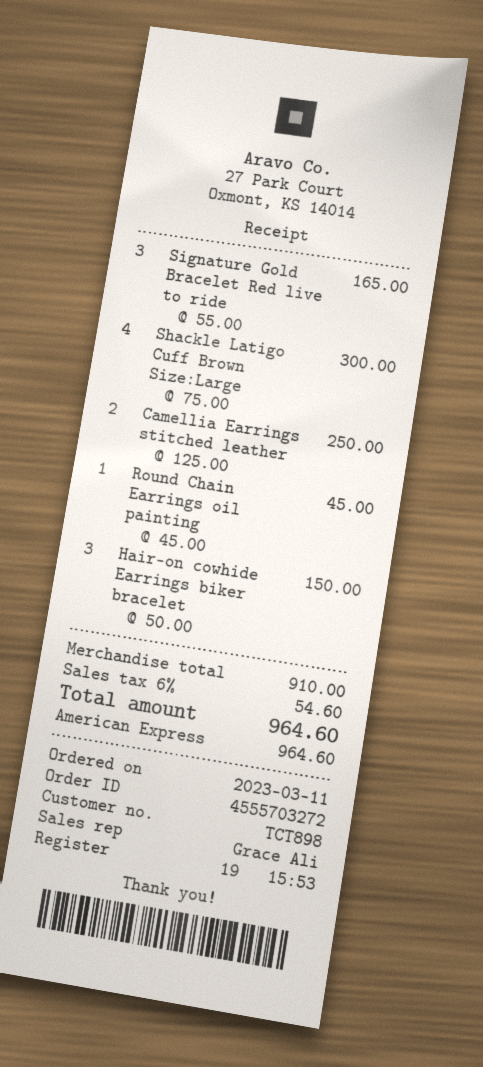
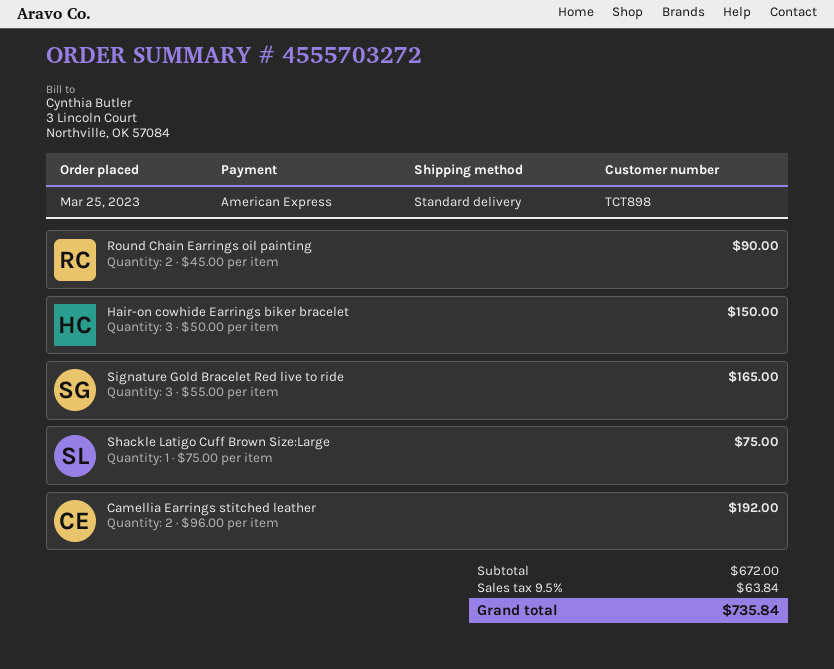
order date: 2023-03-11 -> 2023-03-25
Shackle Latigo Cuff Brown Size:Large: 4 x 75.00 = 300.00 -> 1 x 75.00 = 75.00
Camellia Earrings stitched leather: 2 x 125.00 = 250.00 -> 2 x 96.00 = 192.00
Round Chain Earrings oil painting: 1 x 45.00 = 45.00 -> 2 x 45.00 = 90.00
subtotal: 910.00 -> 672.00
tax: 6% = 54.60 -> 9.5% = 63.84
total: 964.60 -> 735.84

